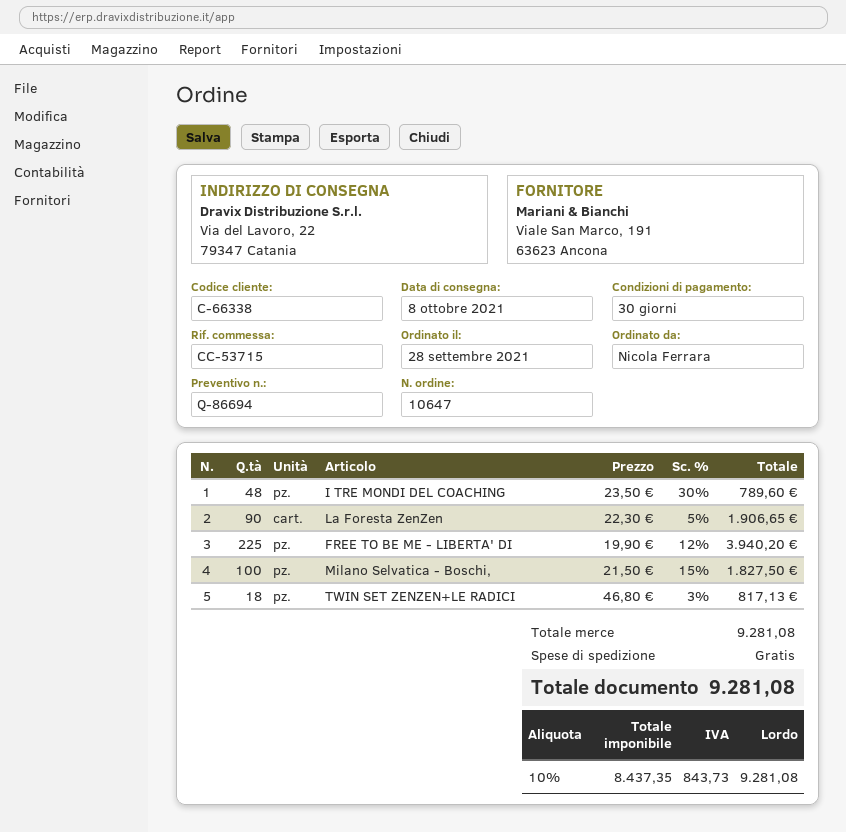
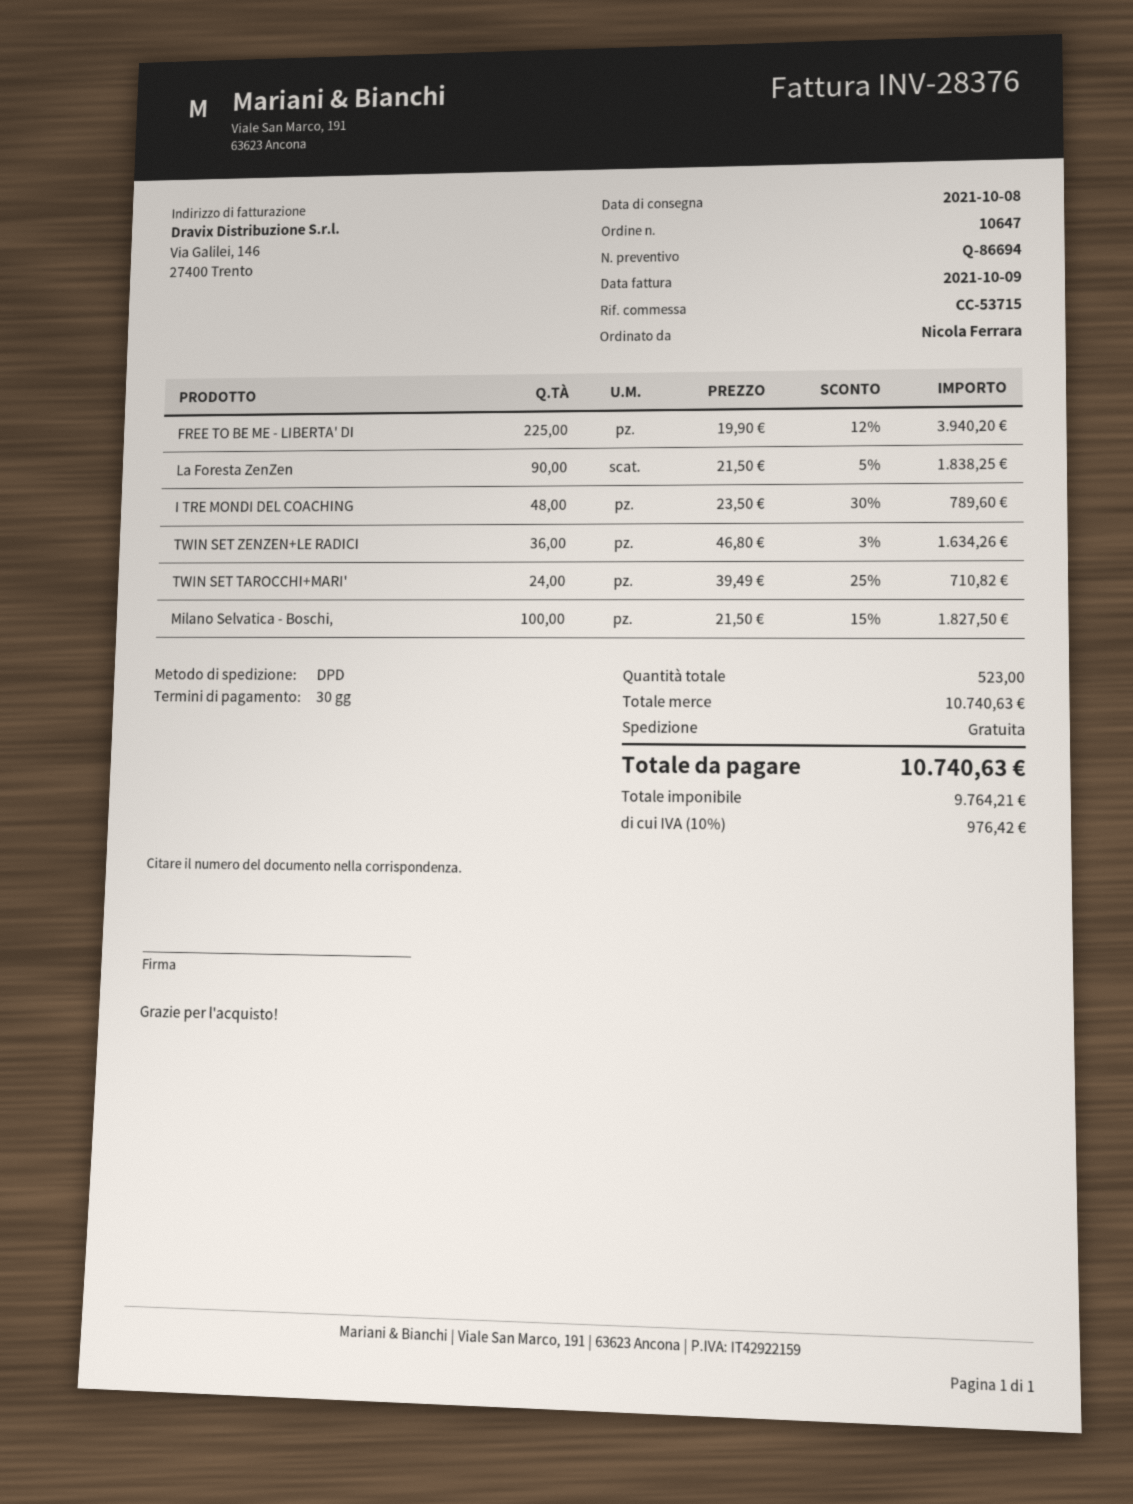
La Foresta ZenZen: 90 x 22.30 - 5% = 1906.65 -> 90 x 21.50 - 5% = 1838.25
TWIN SET ZENZEN+LE RADICI: 18 x 46.80 - 3% = 817.13 -> 36 x 46.80 - 3% = 1634.26
TWIN SET TAROCCHI+MARI': none -> 24 x 39.49 - 25% = 710.82
subtotal: 9281.08 -> 10740.63
net: 8437.35 -> 9764.21
tax: 10% = 843.73 -> 10% = 976.42
total: 9281.08 -> 10740.63

